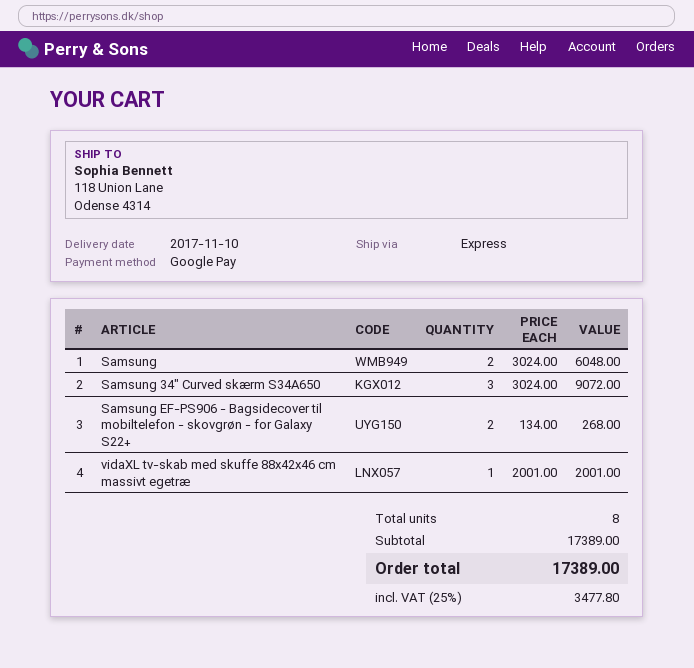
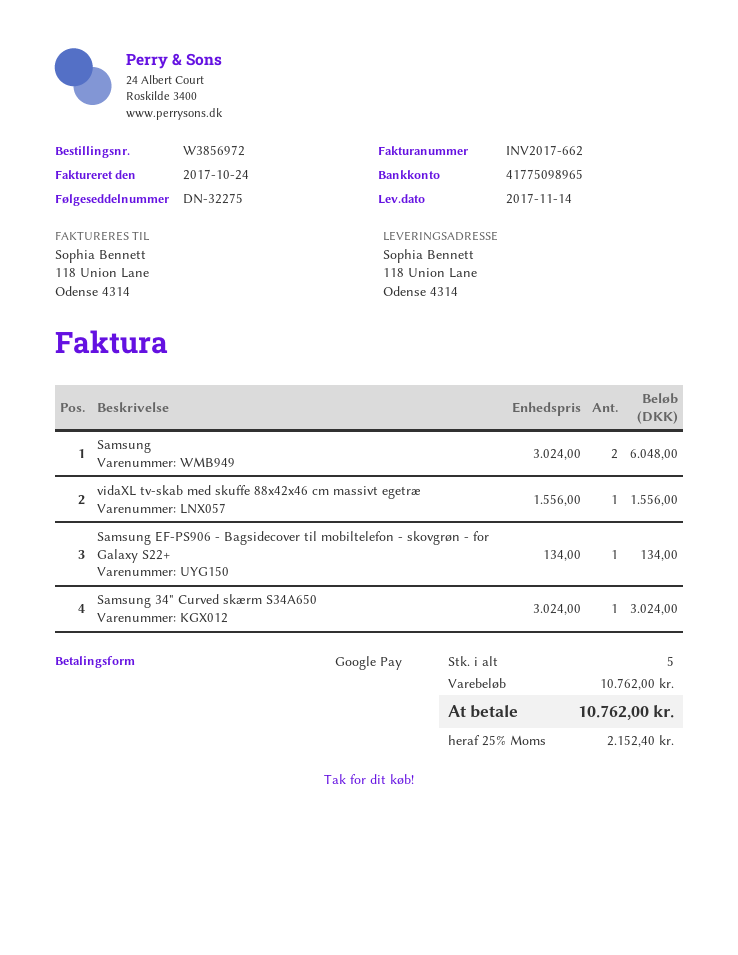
delivery date: 2017-11-10 -> 2017-11-14
Samsung 34" Curved skærm S34A650: 3 x 3024.00 = 9072.00 -> 1 x 3024.00 = 3024.00
Samsung EF-PS906 - Bagsidecover til mobiltelefon - skovgrøn - for Galaxy S22+: 2 x 134.00 = 268.00 -> 1 x 134.00 = 134.00
vidaXL tv-skab med skuffe 88x42x46 cm massivt egetræ: 1 x 2001.00 = 2001.00 -> 1 x 1556.00 = 1556.00
total quantity: 8 -> 5
subtotal: 17389.00 -> 10762.00
tax: 25% = 3477.80 -> 25% = 2152.40
total: 17389.00 -> 10762.00

